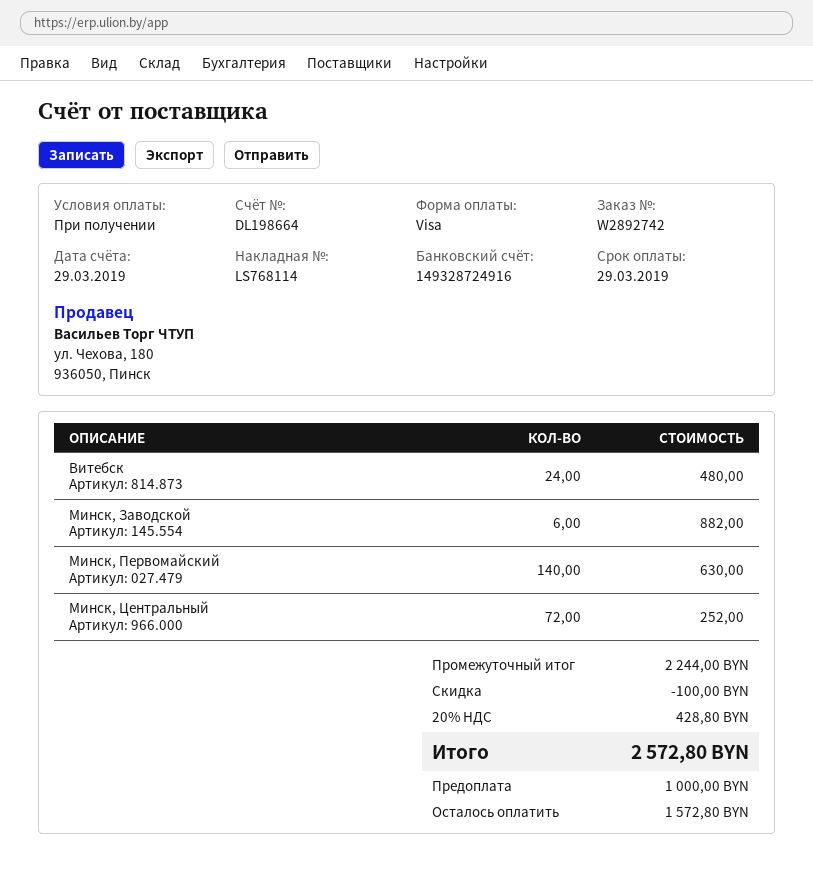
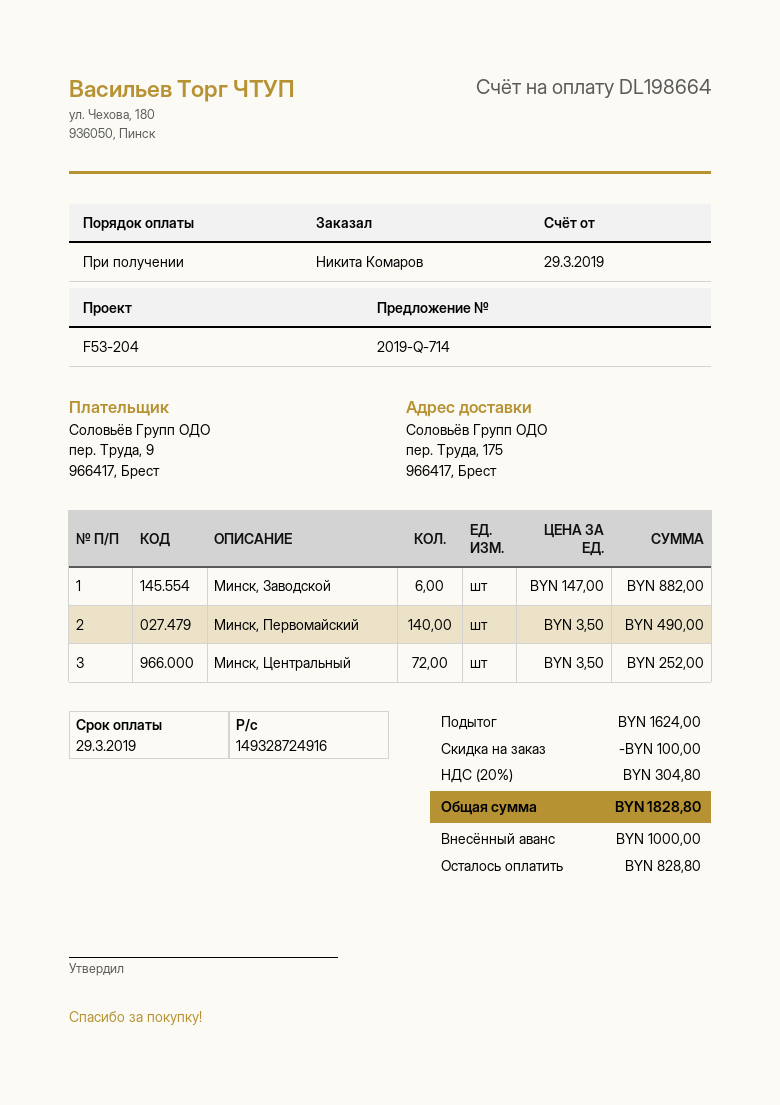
Витебск: 24 for 480.00 -> none
Минск, Первомайский: 140 for 630.00 -> 140 for 490.00
subtotal: 2244.00 -> 1624.00
tax: 20% = 428.80 -> 20% = 304.80
total: 2572.80 -> 1828.80
balance: 1572.80 -> 828.80

